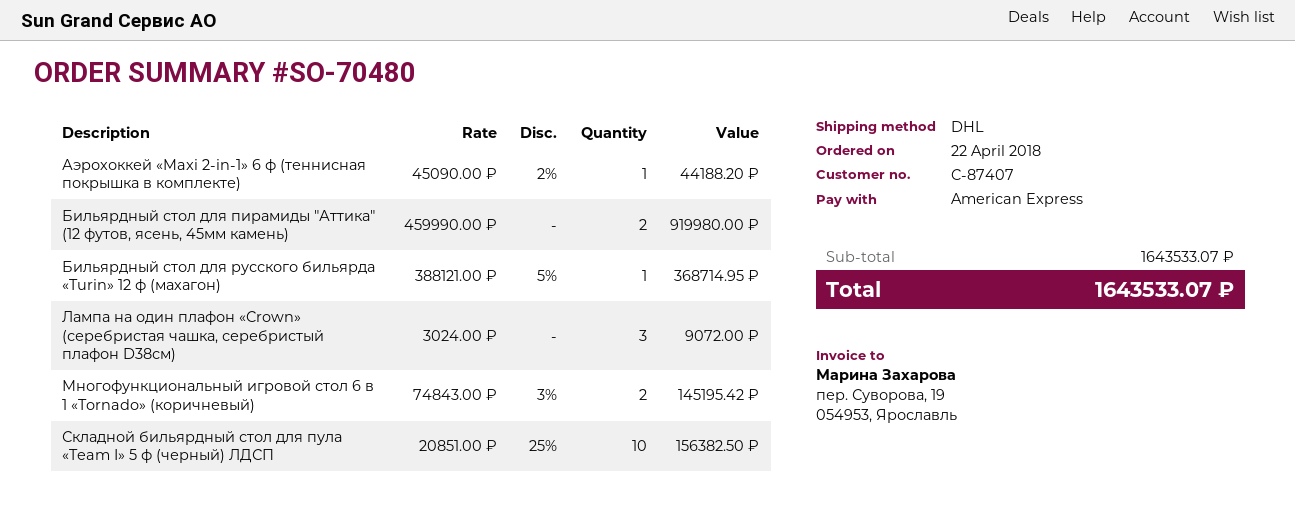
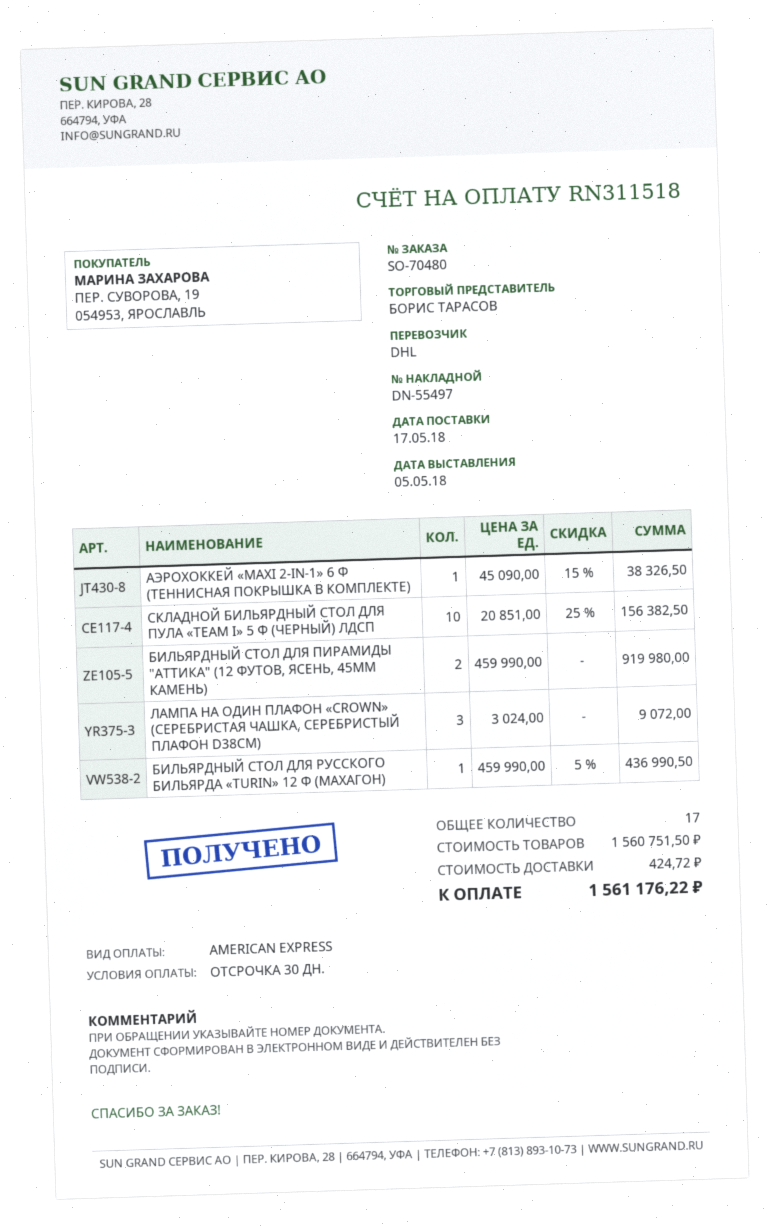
Аэрохоккей «Maxi 2-in-1» 6 ф (теннисная покрышка в комплекте): 1 x 45090.00 - 2% = 44188.20 -> 1 x 45090.00 - 15% = 38326.50
Бильярдный стол для русского бильярда «Turin» 12 ф (махагон): 1 x 388121.00 - 5% = 368714.95 -> 1 x 459990.00 - 5% = 436990.50
Многофункциональный игровой стол 6 в 1 «Tornado» (коричневый): 2 x 74843.00 - 3% = 145195.42 -> none
subtotal: 1643533.07 -> 1560751.50
shipping: none -> 424.72
total: 1643533.07 -> 1561176.22

